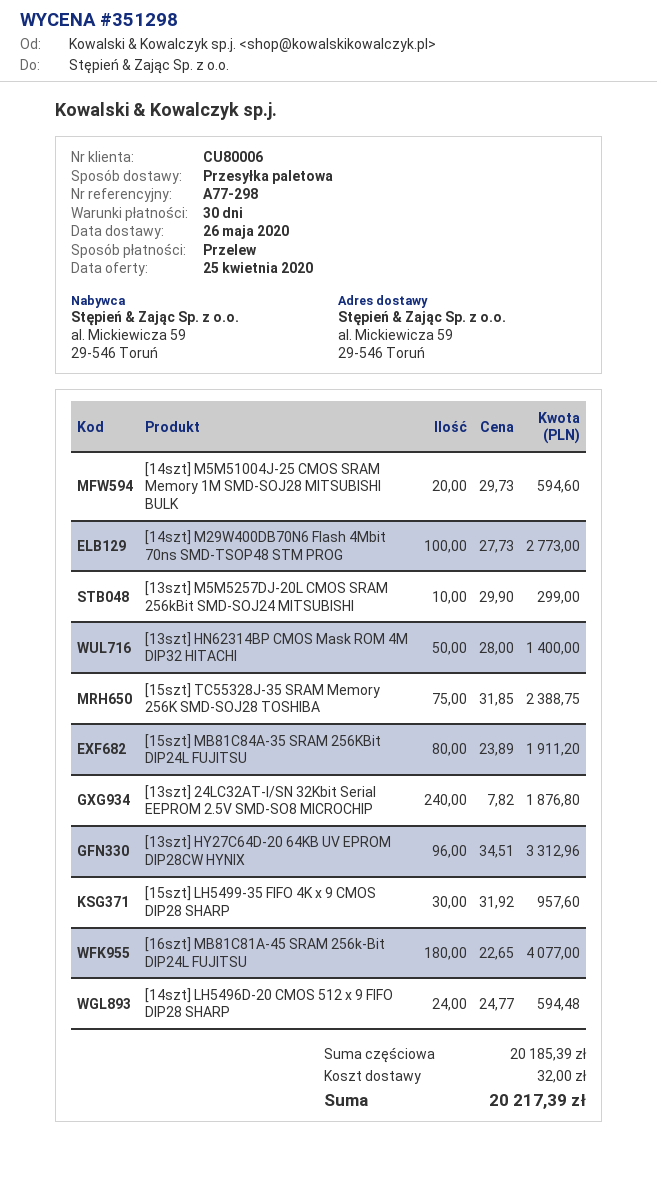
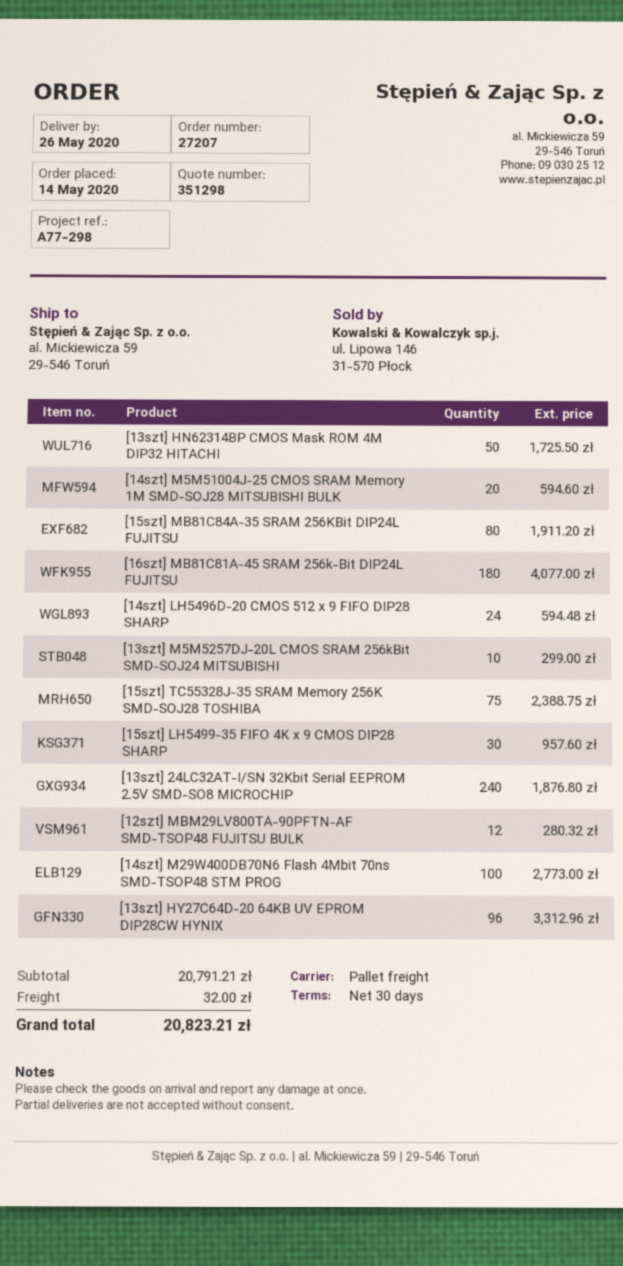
[13szt] HN62314BP CMOS Mask ROM 4M DIP32 HITACHI: 50 for 1400.00 -> 50 for 1725.50
[12szt] MBM29LV800TA-90PFTN-AF SMD-TSOP48 FUJITSU BULK: none -> 12 for 280.32
subtotal: 20185.39 -> 20791.21
total: 20217.39 -> 20823.21

